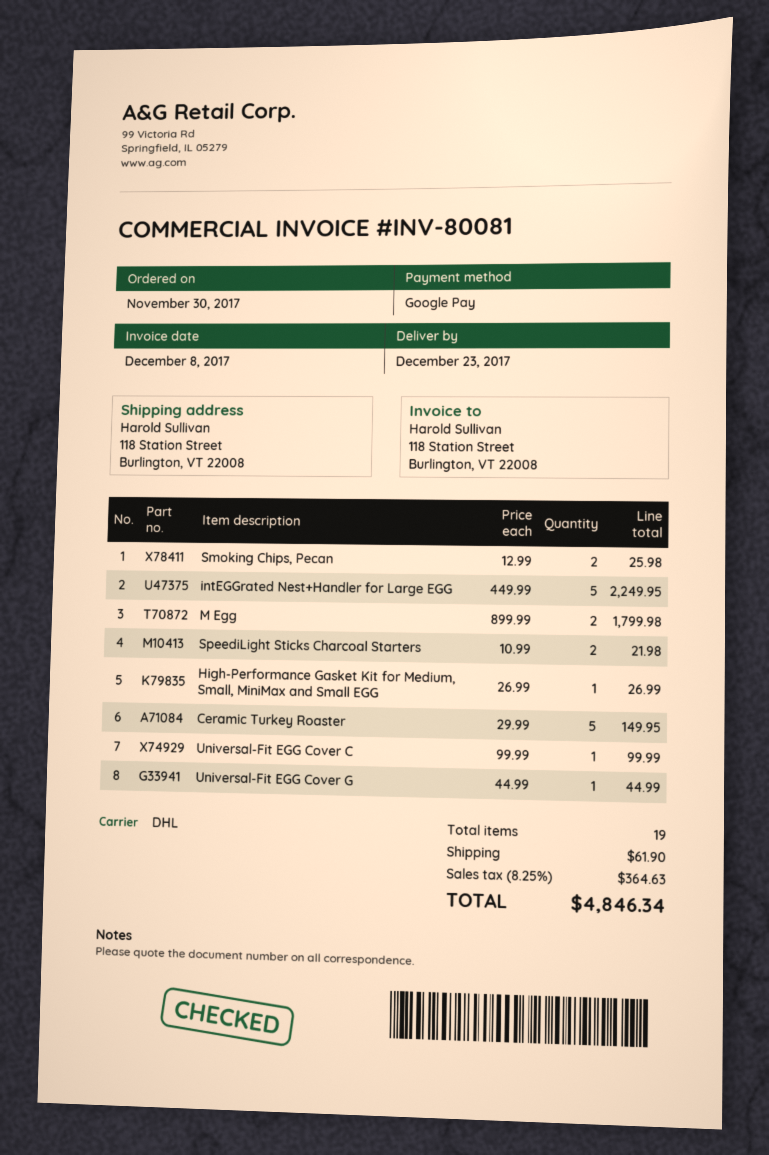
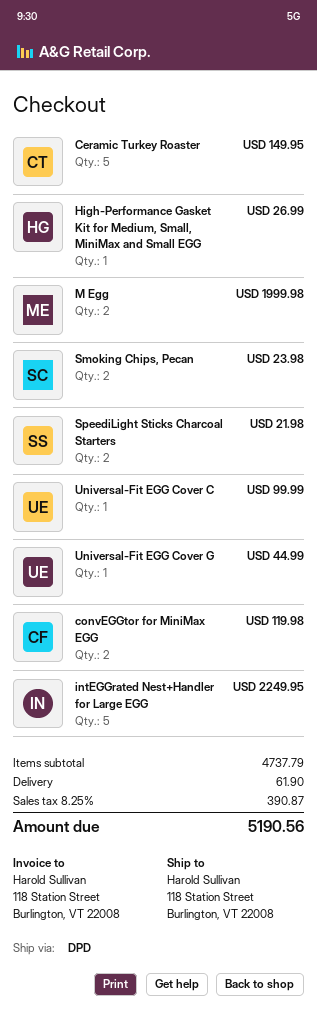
shipping method: DHL -> DPD
Smoking Chips, Pecan: 2 for 25.98 -> 2 for 23.98
M Egg: 2 for 1799.98 -> 2 for 1999.98
convEGGtor for MiniMax EGG: none -> 2 for 119.98
tax: 8.25% = 364.63 -> 8.25% = 390.87
total: 4846.34 -> 5190.56

